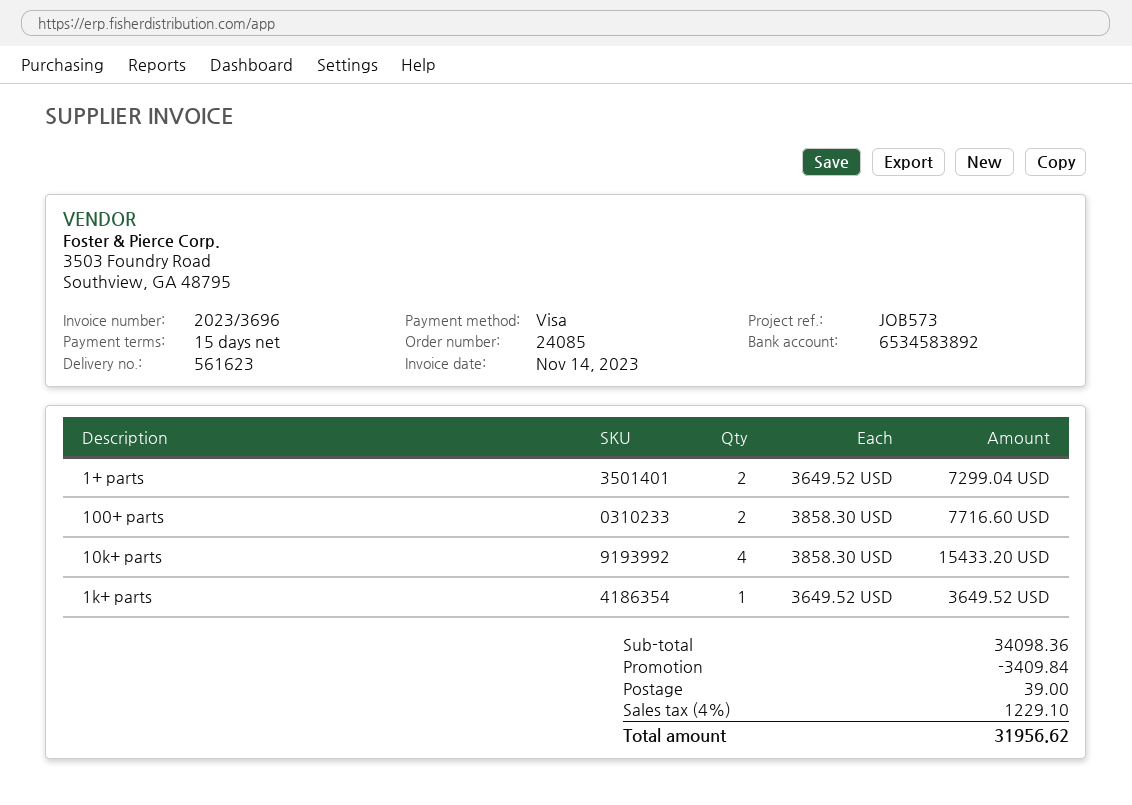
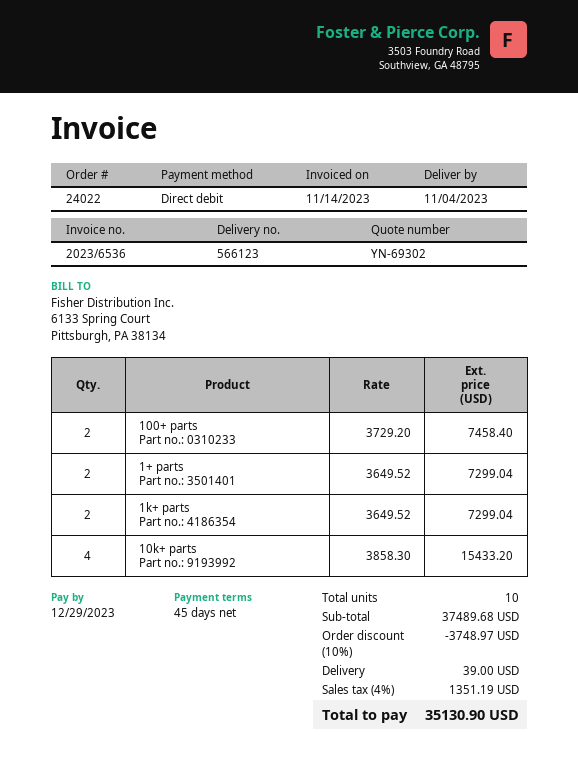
order number: 24085 -> 24022
delivery note number: 561623 -> 566123
invoice number: 2023/3696 -> 2023/6536
payment terms: 15 days -> 45 days
payment method: Visa -> direct debit
100+ parts: 2 x 3858.30 = 7716.60 -> 2 x 3729.20 = 7458.40
1k+ parts: 1 x 3649.52 = 3649.52 -> 2 x 3649.52 = 7299.04
subtotal: 34098.36 -> 37489.68
discount: 3409.84 -> 3748.97
tax: 4% = 1229.10 -> 4% = 1351.19
total: 31956.62 -> 35130.90

